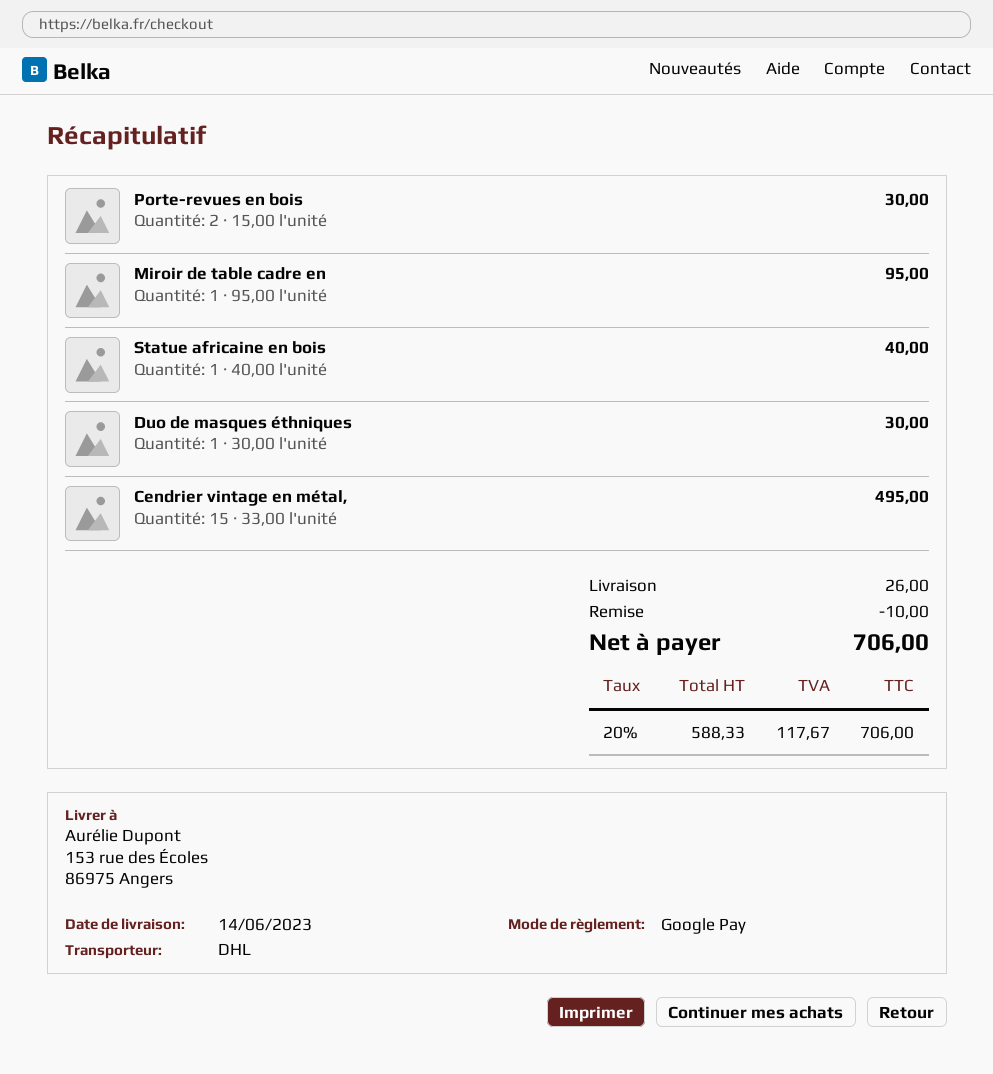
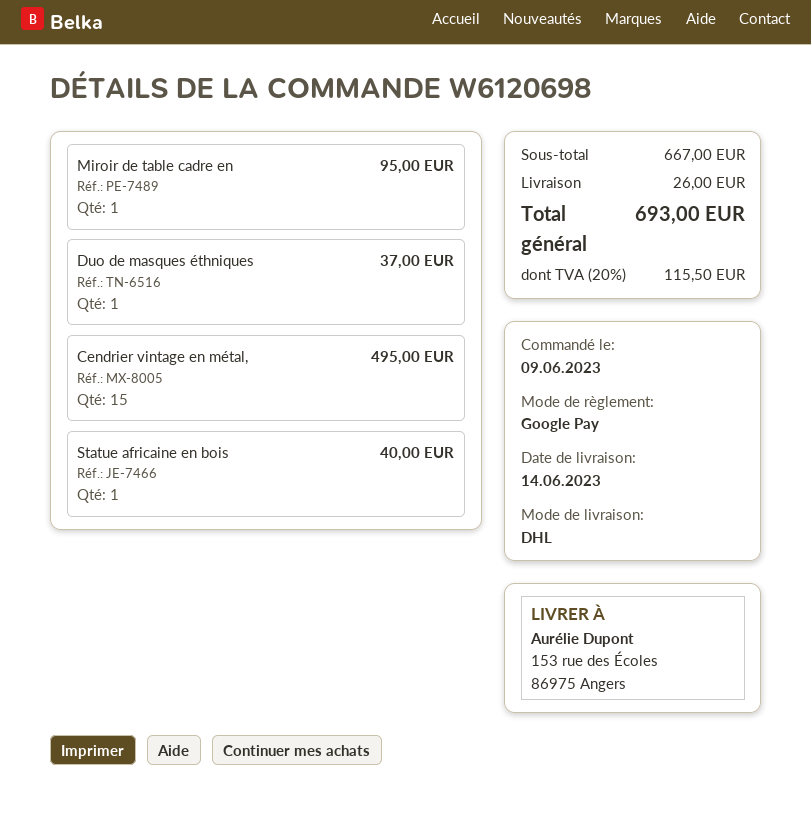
Porte-revues en bois: 2 for 30.00 -> none
Duo de masques éthniques: 1 for 30.00 -> 1 for 37.00
discount: 10.00 -> none
tax: 20% = 117.67 -> 20% = 115.50
total: 706.00 -> 693.00

